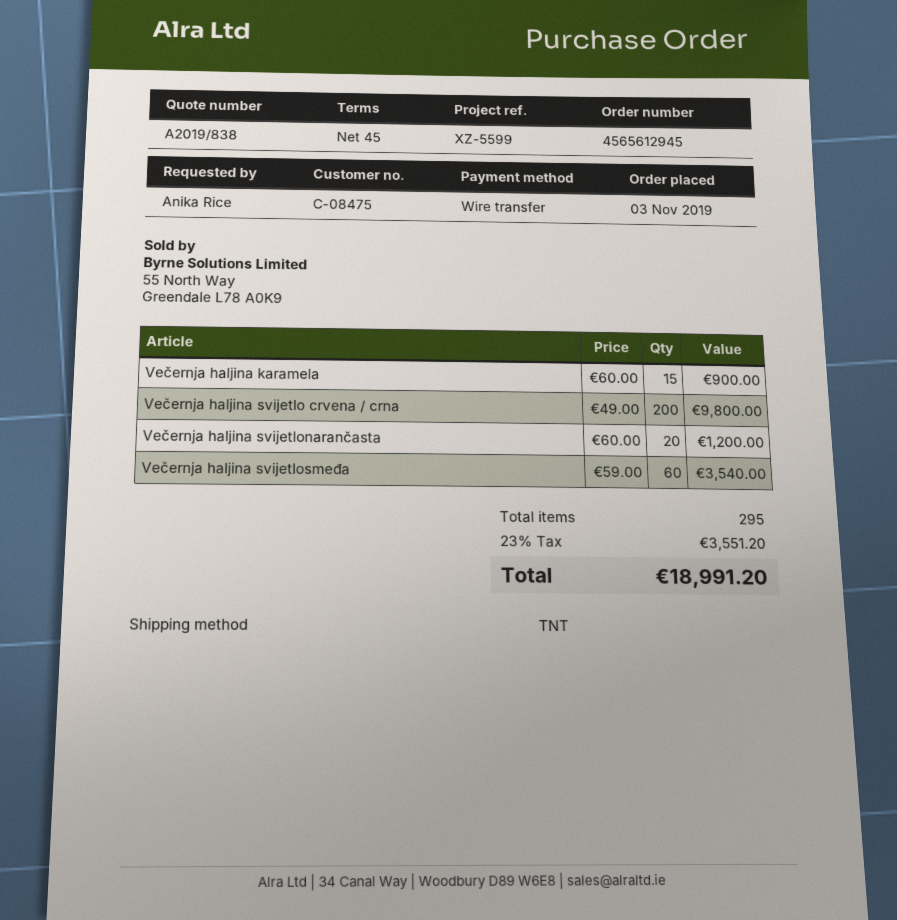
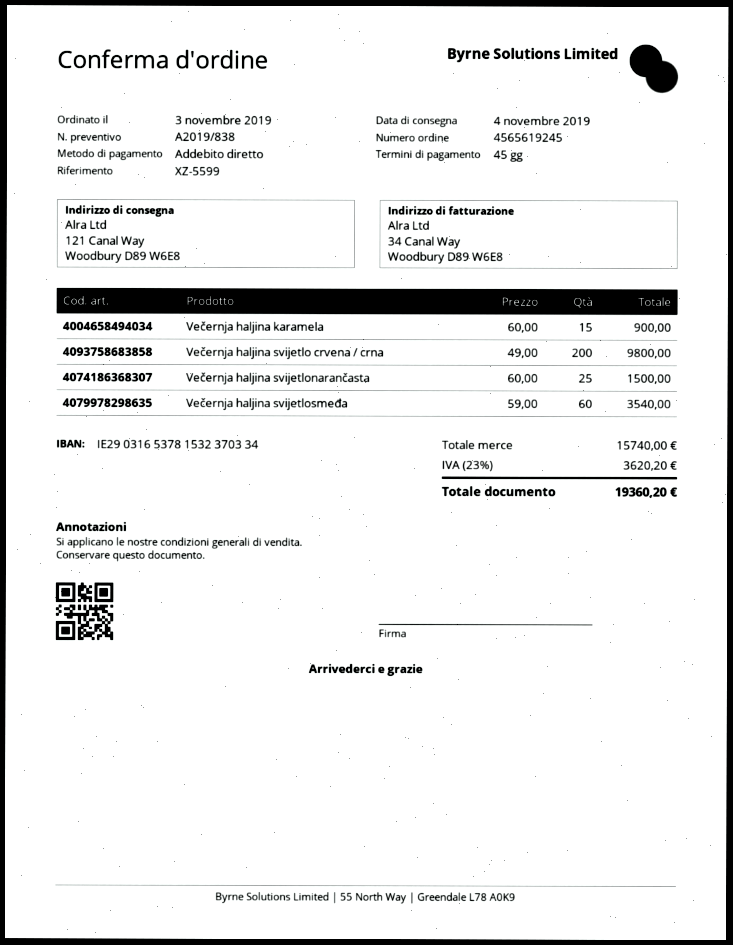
order number: 4565612945 -> 4565619245
payment method: bank transfer -> direct debit
Večernja haljina svijetlonarančasta: 20 x 60.00 = 1200.00 -> 25 x 60.00 = 1500.00
tax: 23% = 3551.20 -> 23% = 3620.20
total: 18991.20 -> 19360.20

